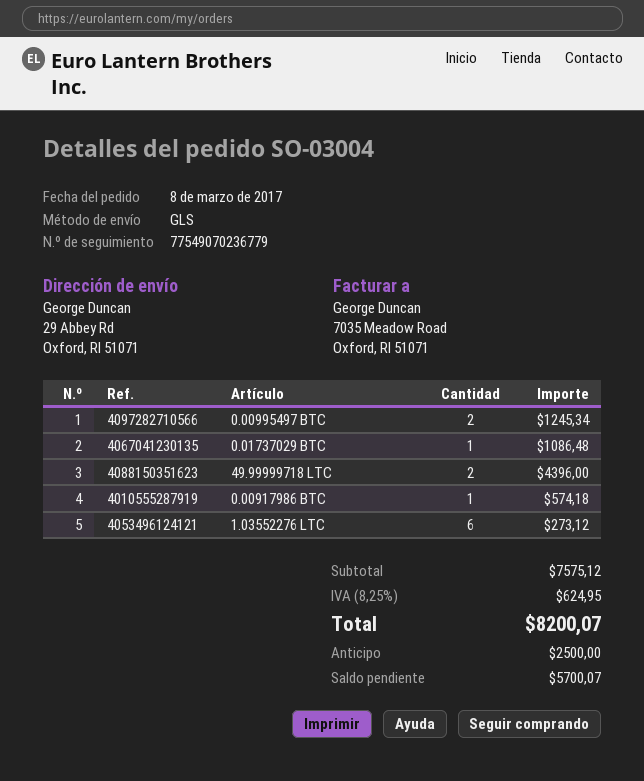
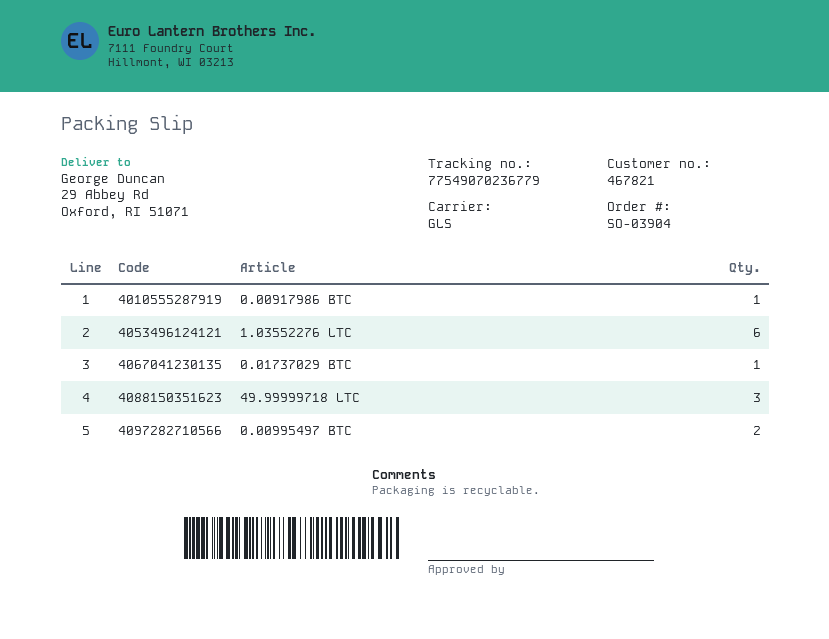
order number: SO-03004 -> SO-03904
49.99999718 LTC: 2 -> 3

